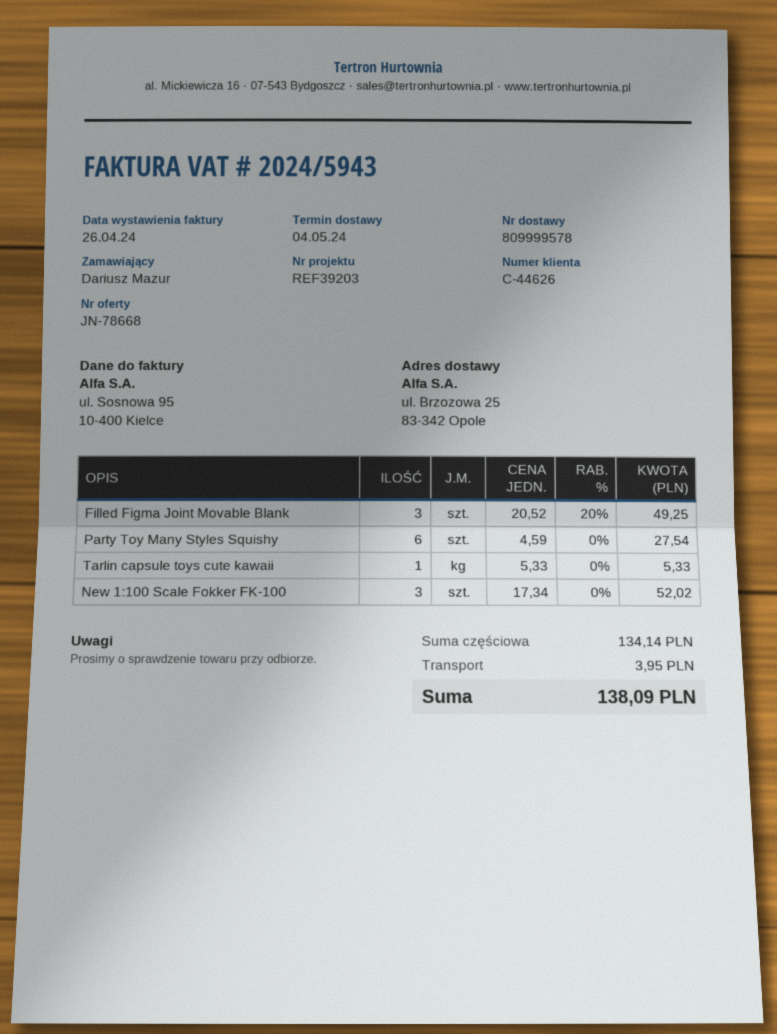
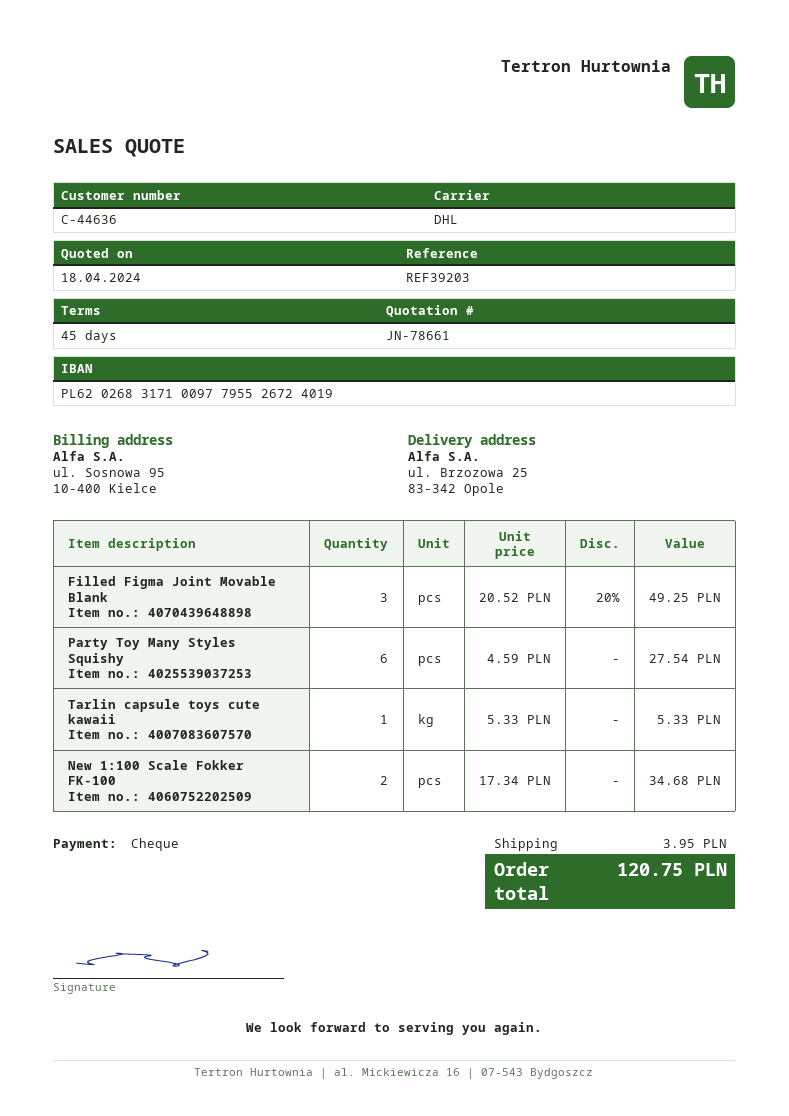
quote number: JN-78668 -> JN-78661
customer number: C-44626 -> C-44636
New 1:100 Scale Fokker FK-100: 3 x 17.34 = 52.02 -> 2 x 17.34 = 34.68
total: 138.09 -> 120.75

